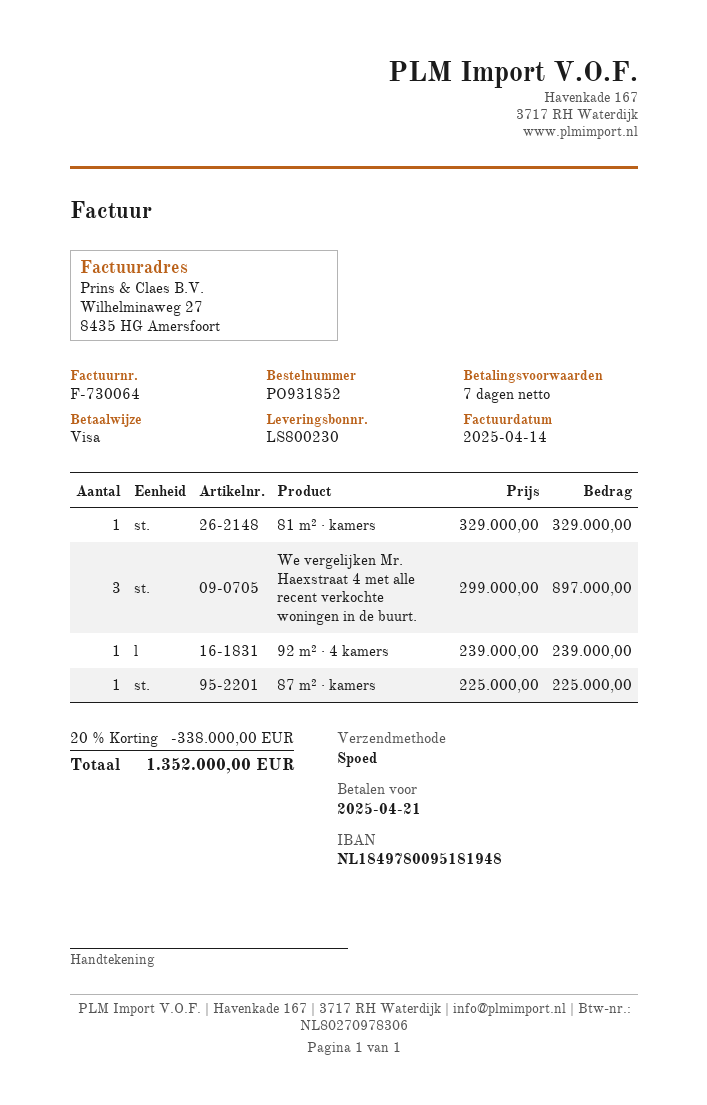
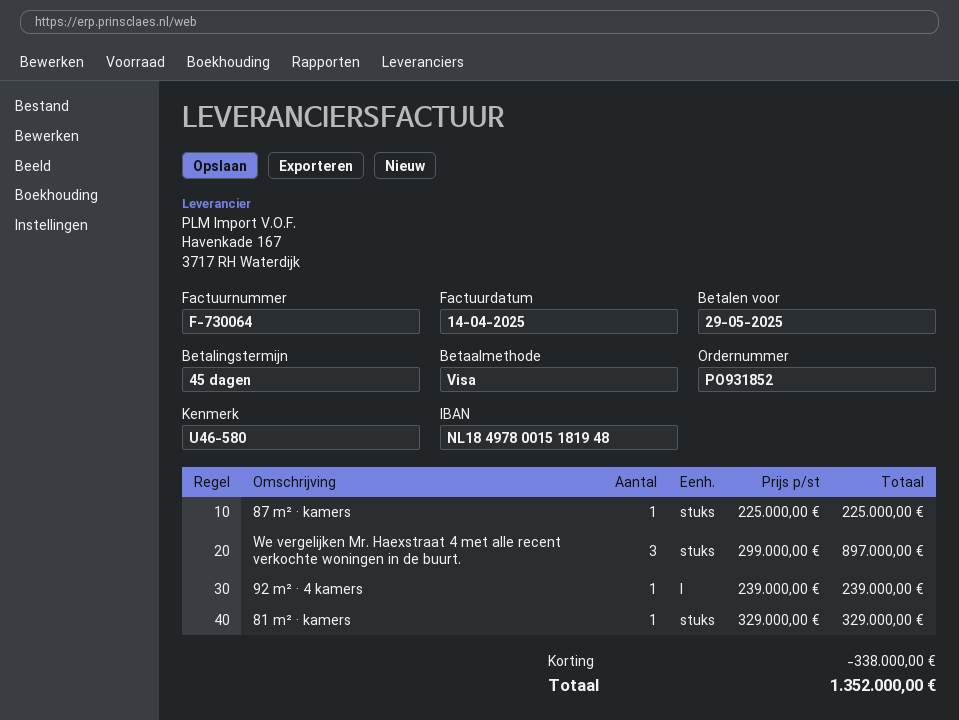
payment terms: 7 days -> 45 days
due date: 2025-04-21 -> 2025-05-29
bank account: NL1849780095181948 -> NL1849780015181948

